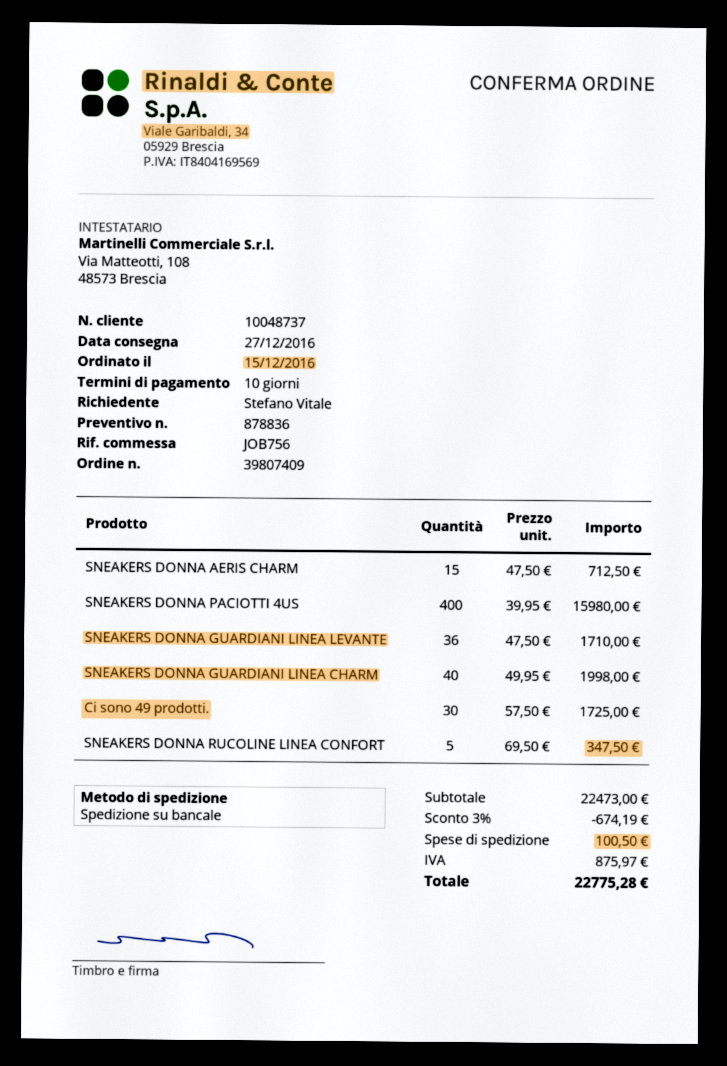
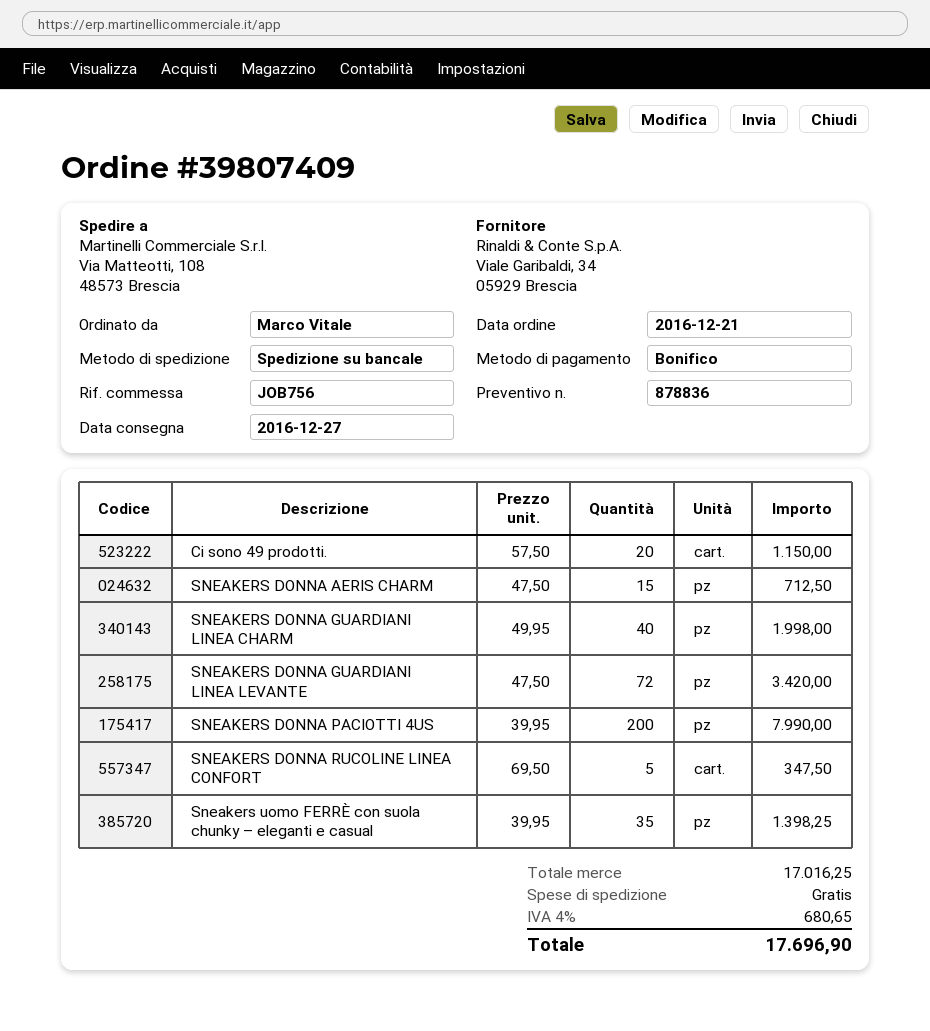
order date: 2016-12-15 -> 2016-12-21
ordered by: Stefano Vitale -> Marco Vitale
SNEAKERS DONNA PACIOTTI 4US: 400 x 39.95 = 15980.00 -> 200 x 39.95 = 7990.00
SNEAKERS DONNA GUARDIANI LINEA LEVANTE: 36 x 47.50 = 1710.00 -> 72 x 47.50 = 3420.00
Ci sono 49 prodotti.: 30 x 57.50 = 1725.00 -> 20 x 57.50 = 1150.00
Sneakers uomo FERRÈ con suola chunky – eleganti e casual: none -> 35 x 39.95 = 1398.25
subtotal: 22473.00 -> 17016.25
discount: 3% = 674.19 -> none
shipping: 100.50 -> 0.00
tax: 875.97 -> 680.65
total: 22775.28 -> 17696.90

